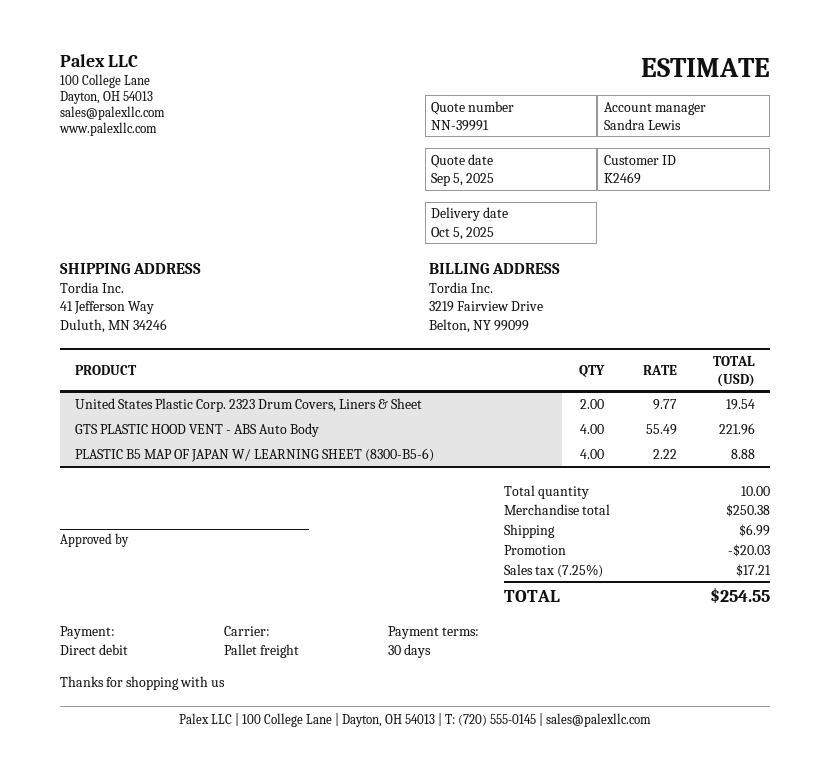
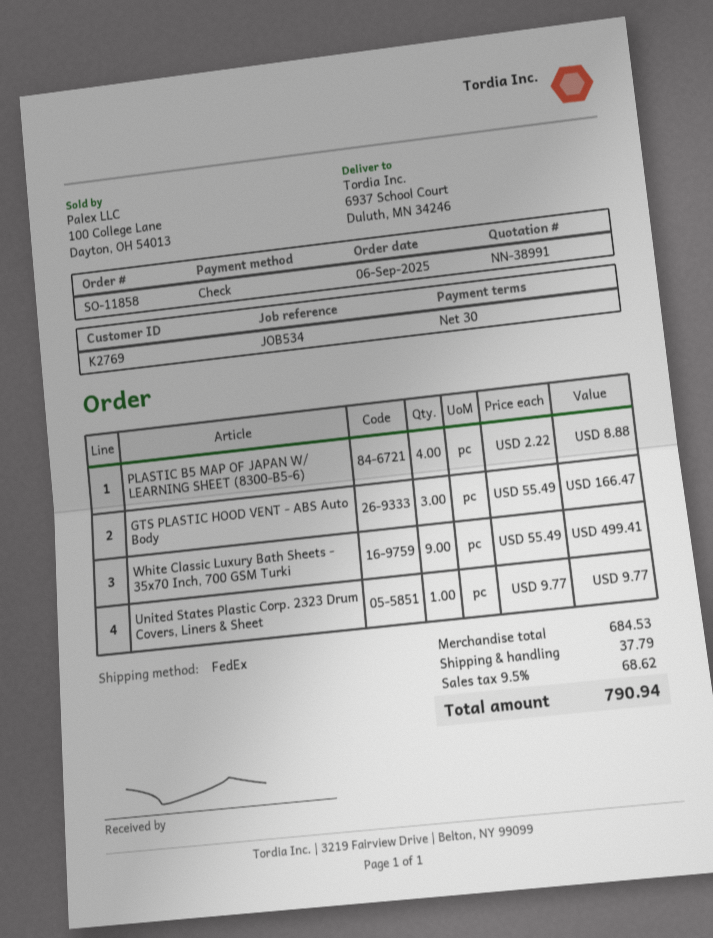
quote number: NN-39991 -> NN-38991
customer number: K2469 -> K2769
payment method: direct debit -> cheque
shipping method: pallet freight -> FedEx
ship to: 41 Jefferson Way, Duluth, MN 34246 -> 6937 School Court, Duluth, MN 34246
United States Plastic Corp. 2323 Drum Covers, Liners & Sheet: 2 x 9.77 = 19.54 -> 1 x 9.77 = 9.77
GTS PLASTIC HOOD VENT - ABS Auto Body: 4 x 55.49 = 221.96 -> 3 x 55.49 = 166.47
White Classic Luxury Bath Sheets - 35x70 Inch, 700 GSM Turki: none -> 9 x 55.49 = 499.41
subtotal: 250.38 -> 684.53
discount: 20.03 -> none
shipping: 6.99 -> 37.79
tax: 7.25% = 17.21 -> 9.5% = 68.62
total: 254.55 -> 790.94

